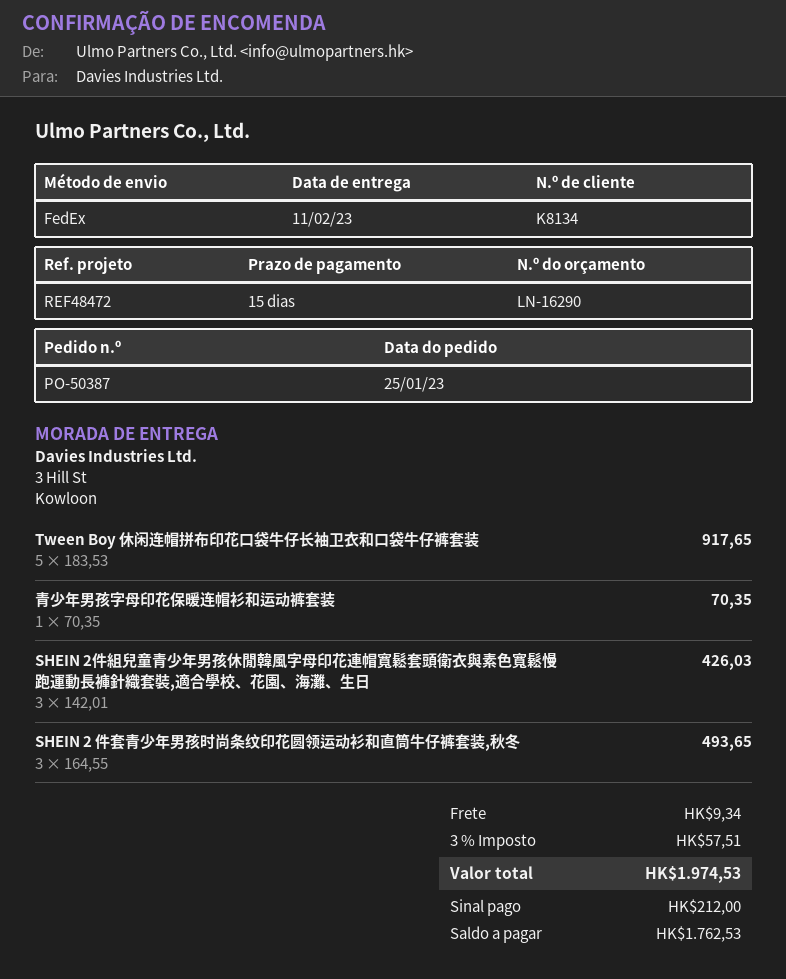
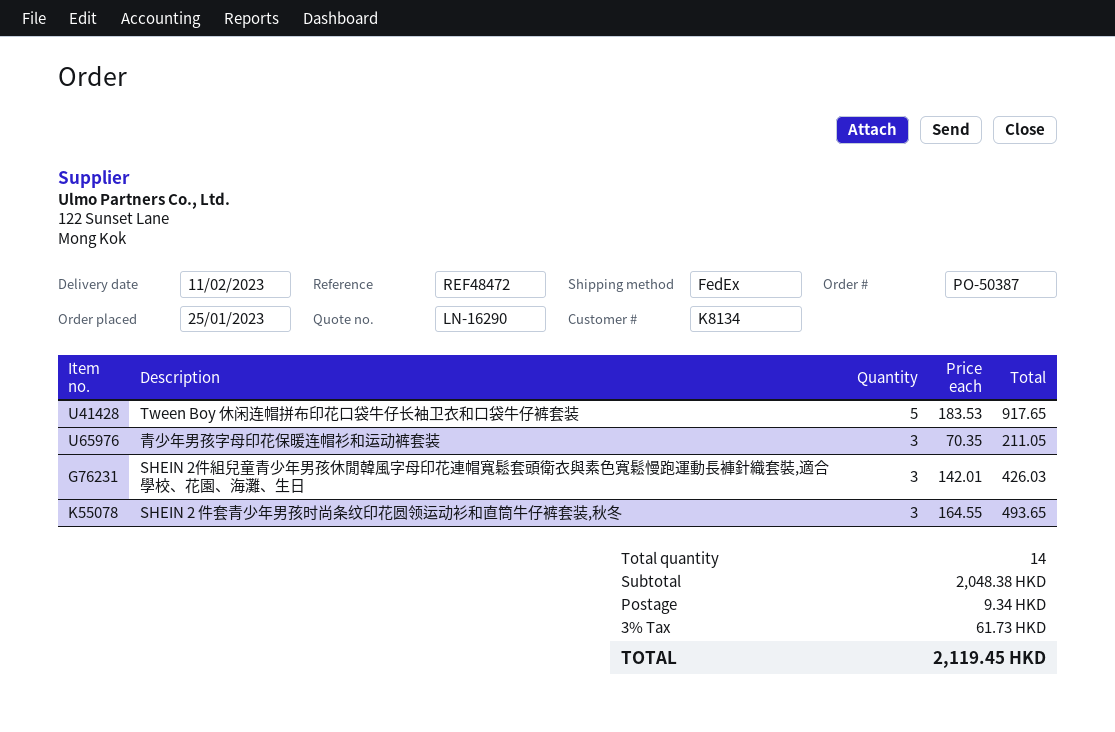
青少年男孩字母印花保暖连帽衫和运动裤套装: 1 x 70.35 = 70.35 -> 3 x 70.35 = 211.05
tax: 3% = 57.51 -> 3% = 61.73
total: 1974.53 -> 2119.45

